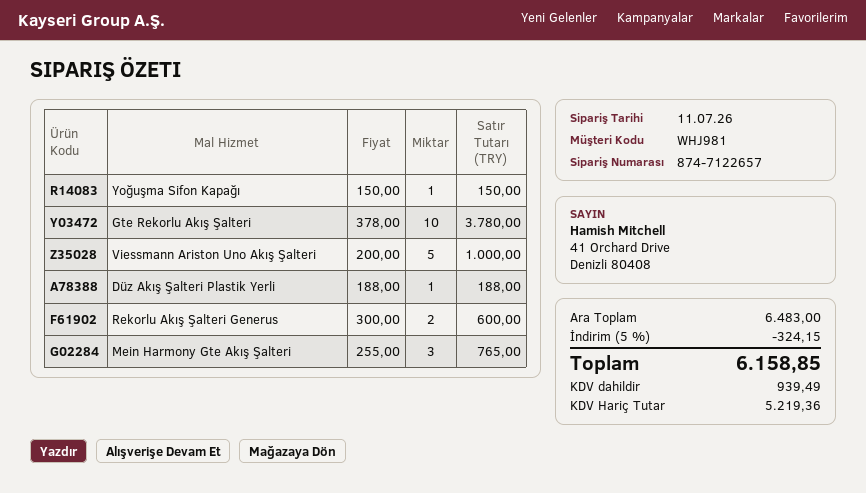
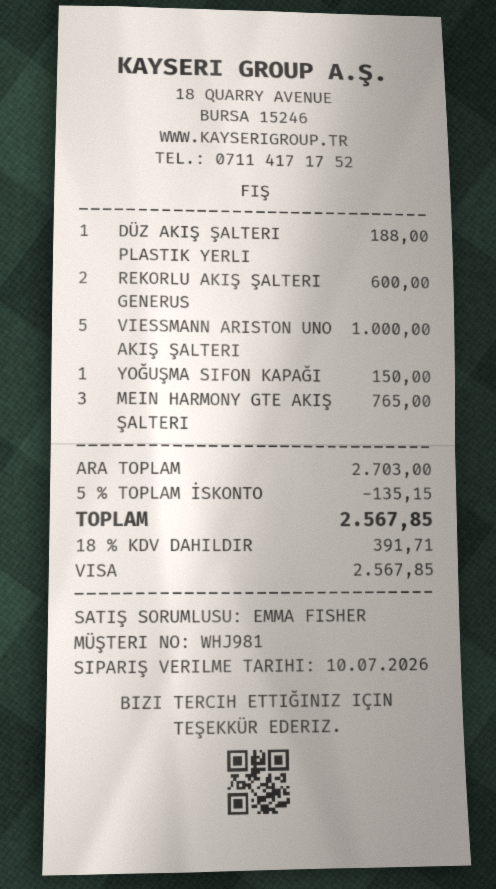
order date: 2026-07-11 -> 2026-07-10
Gte Rekorlu Akış Şalteri: 10 for 3780.00 -> none
subtotal: 6483.00 -> 2703.00
discount: 5% = 324.15 -> 5% = 135.15
tax: 939.49 -> 391.71
total: 6158.85 -> 2567.85

